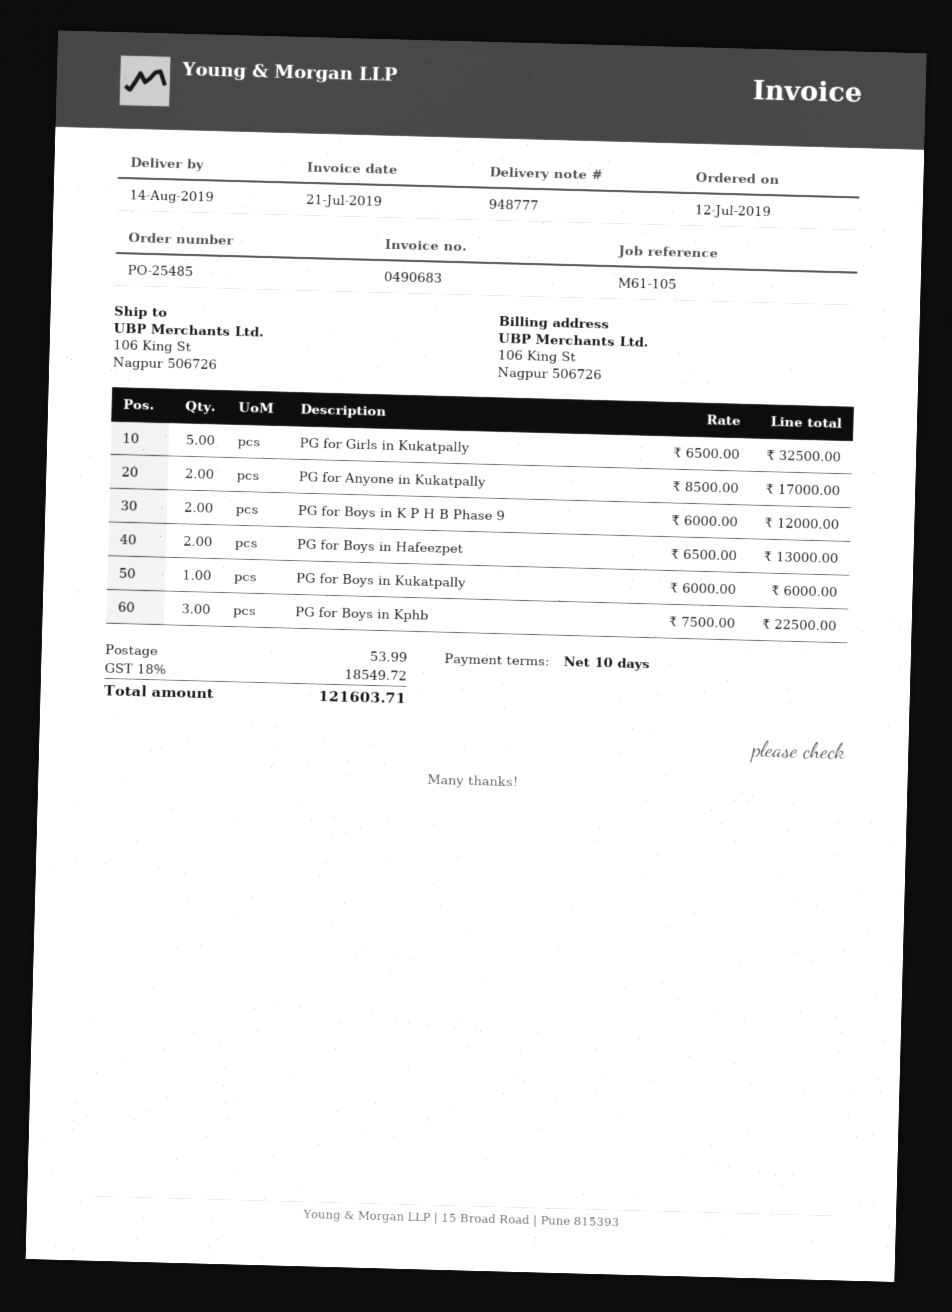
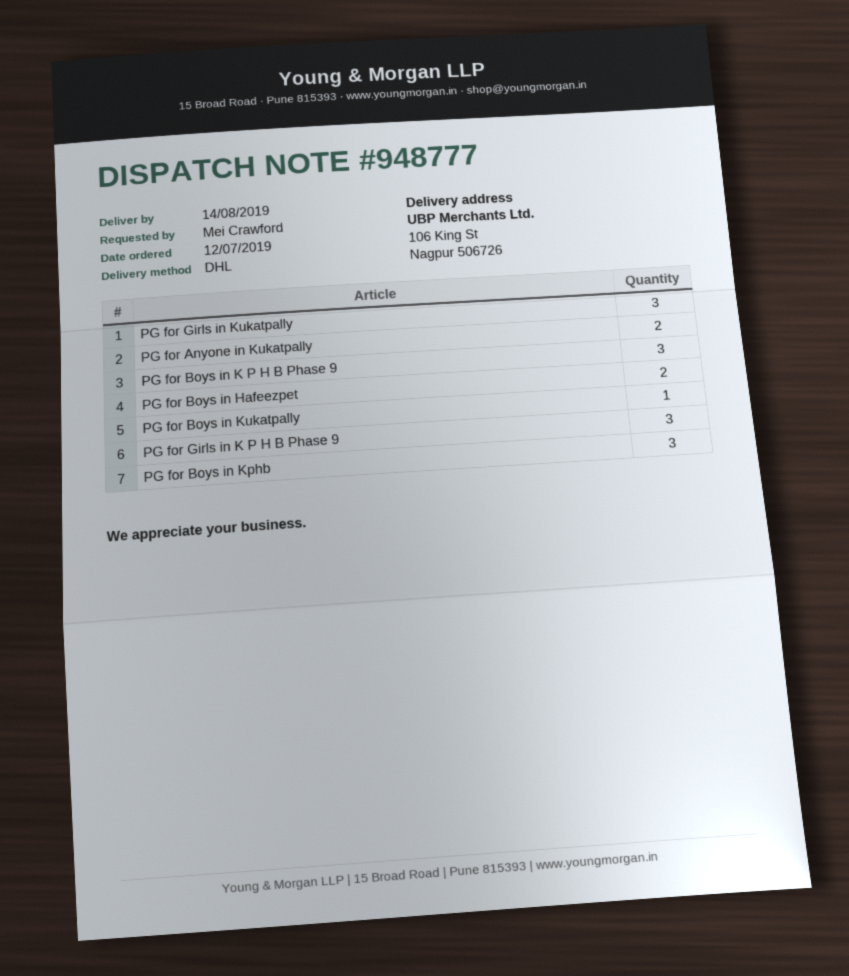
PG for Girls in Kukatpally: 5 -> 3
PG for Boys in K P H B Phase 9: 2 -> 3
PG for Girls in K P H B Phase 9: none -> 3

